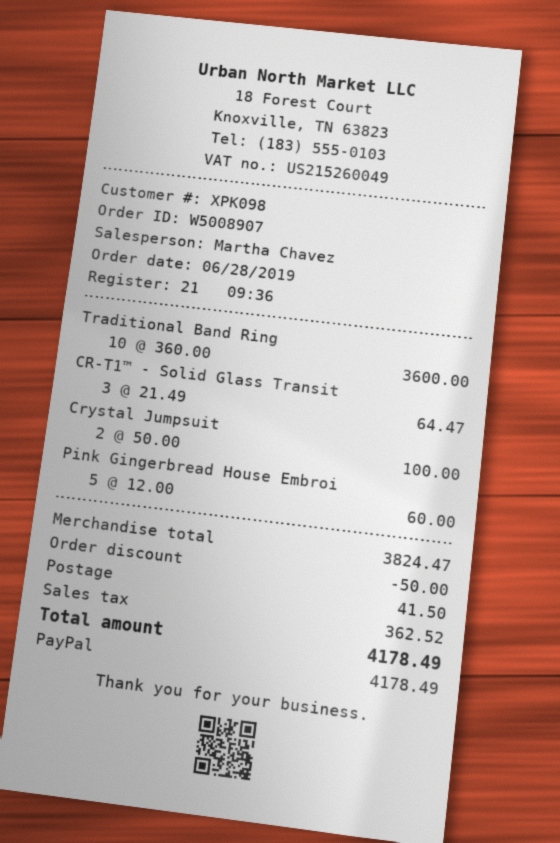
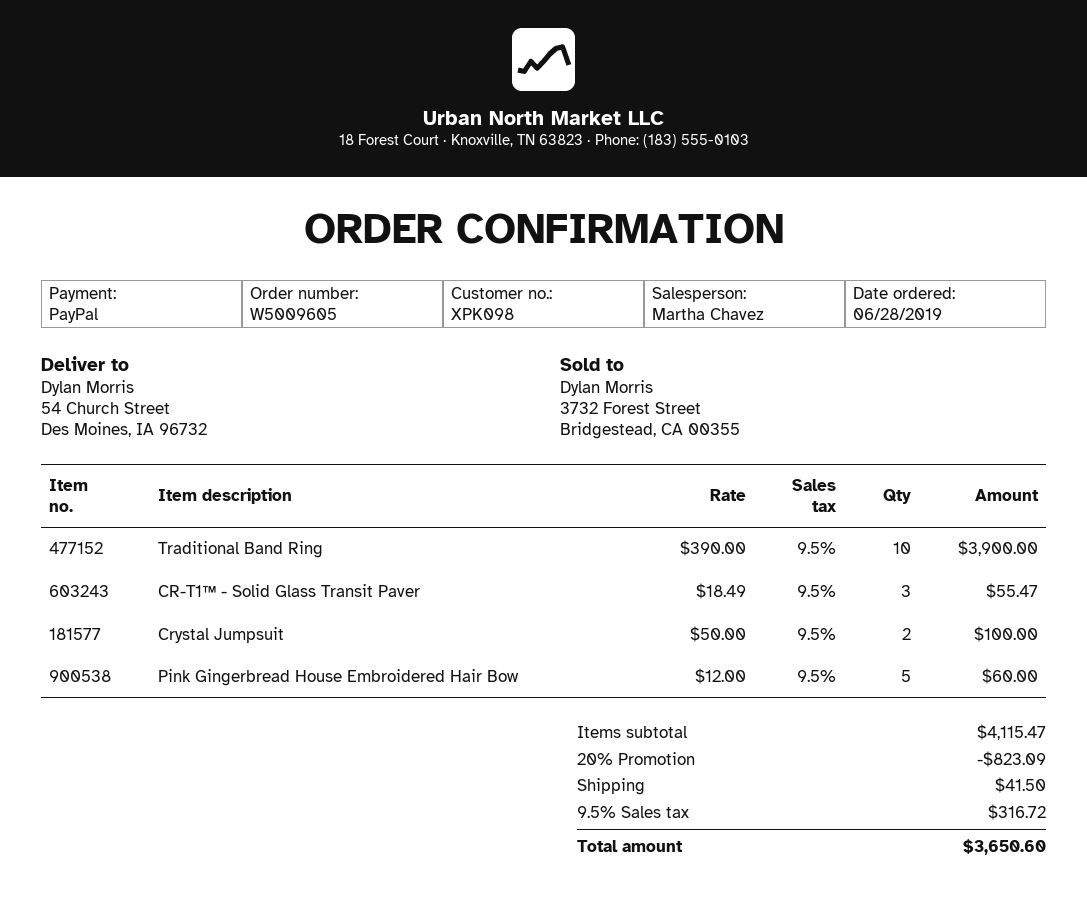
order number: W5008907 -> W5009605
Traditional Band Ring: 10 x 360.00 = 3600.00 -> 10 x 390.00 = 3900.00
CR-T1™ - Solid Glass Transit: 3 x 21.49 = 64.47 -> 3 x 18.49 = 55.47
subtotal: 3824.47 -> 4115.47
discount: 50.00 -> 823.09
tax: 362.52 -> 316.72
total: 4178.49 -> 3650.60

